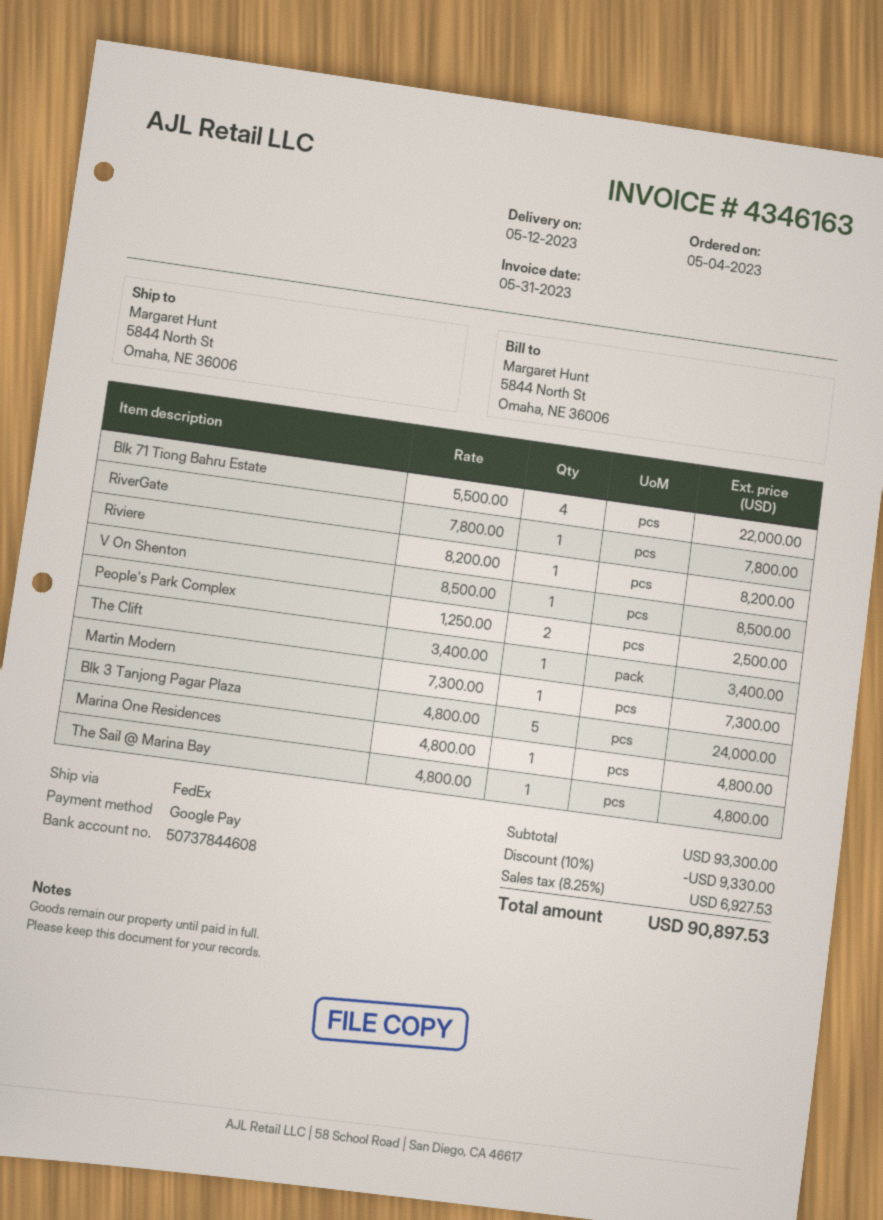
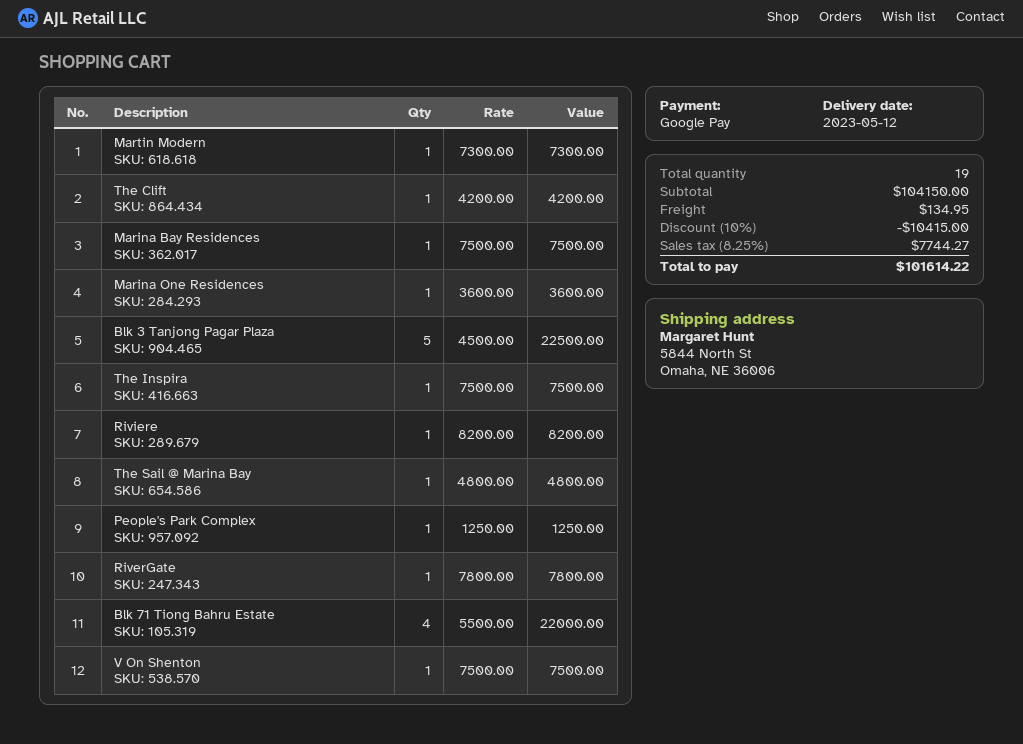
V On Shenton: 1 x 8500.00 = 8500.00 -> 1 x 7500.00 = 7500.00
People's Park Complex: 2 x 1250.00 = 2500.00 -> 1 x 1250.00 = 1250.00
The Clift: 1 x 3400.00 = 3400.00 -> 1 x 4200.00 = 4200.00
Blk 3 Tanjong Pagar Plaza: 5 x 4800.00 = 24000.00 -> 5 x 4500.00 = 22500.00
Marina One Residences: 1 x 4800.00 = 4800.00 -> 1 x 3600.00 = 3600.00
Marina Bay Residences: none -> 1 x 7500.00 = 7500.00
The Inspira: none -> 1 x 7500.00 = 7500.00
subtotal: 93300.00 -> 104150.00
discount: 10% = 9330.00 -> 10% = 10415.00
shipping: none -> 134.95
tax: 8.25% = 6927.53 -> 8.25% = 7744.27
total: 90897.53 -> 101614.22

